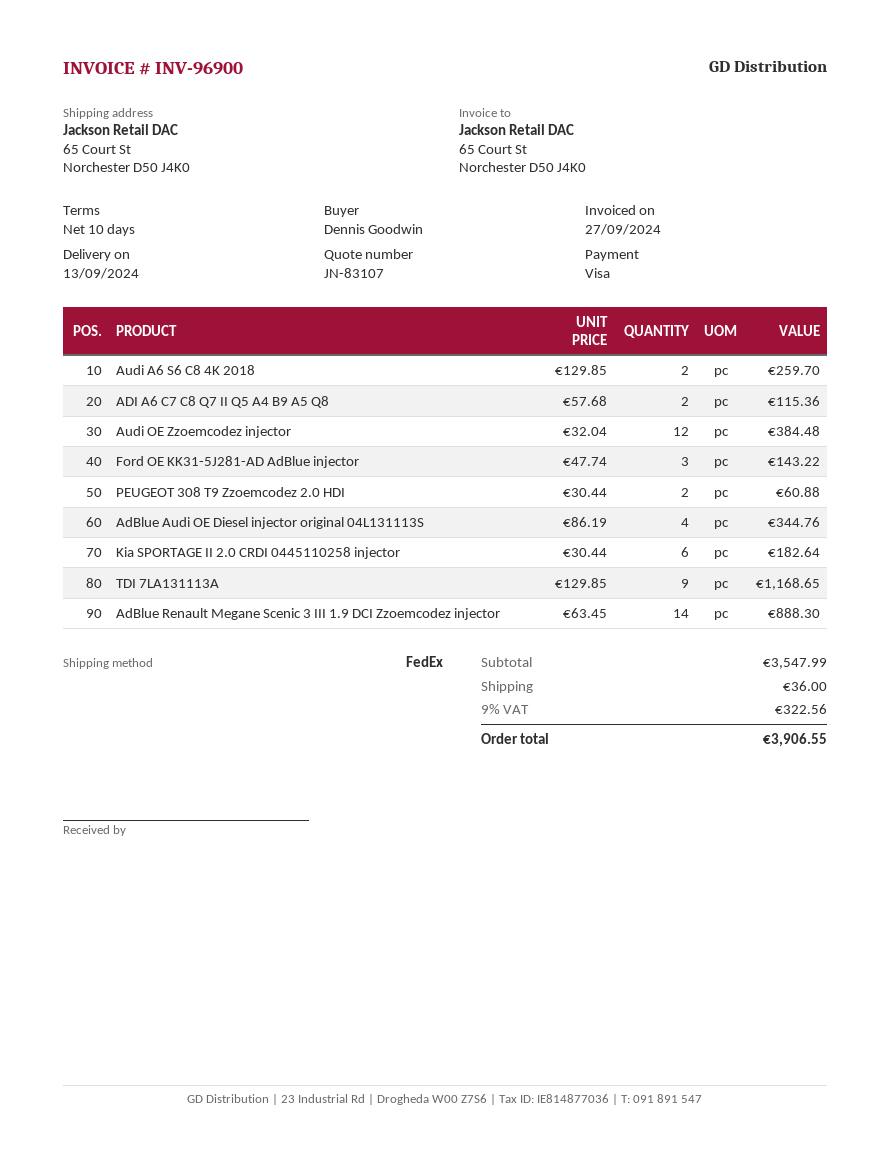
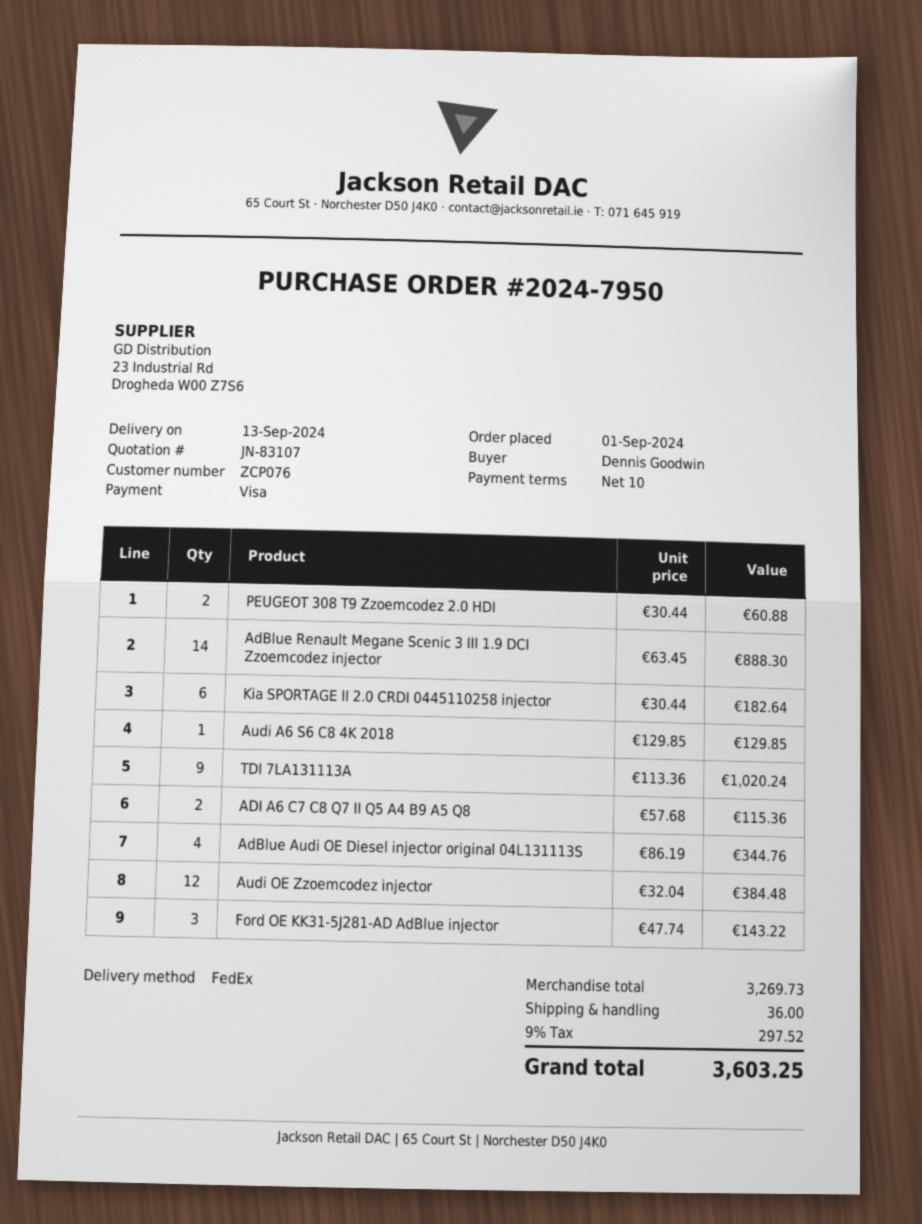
Audi A6 S6 C8 4K 2018: 2 x 129.85 = 259.70 -> 1 x 129.85 = 129.85
TDI 7LA131113A: 9 x 129.85 = 1168.65 -> 9 x 113.36 = 1020.24
subtotal: 3547.99 -> 3269.73
tax: 9% = 322.56 -> 9% = 297.52
total: 3906.55 -> 3603.25

